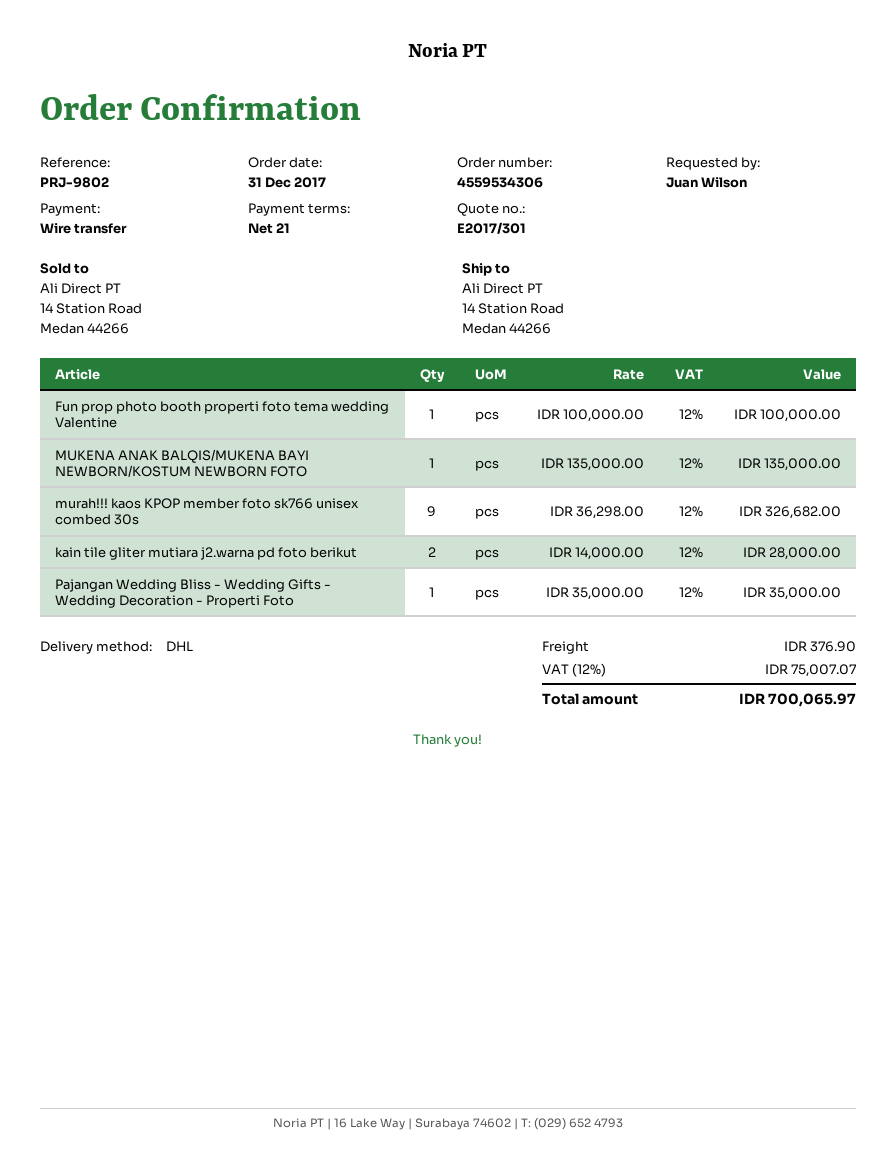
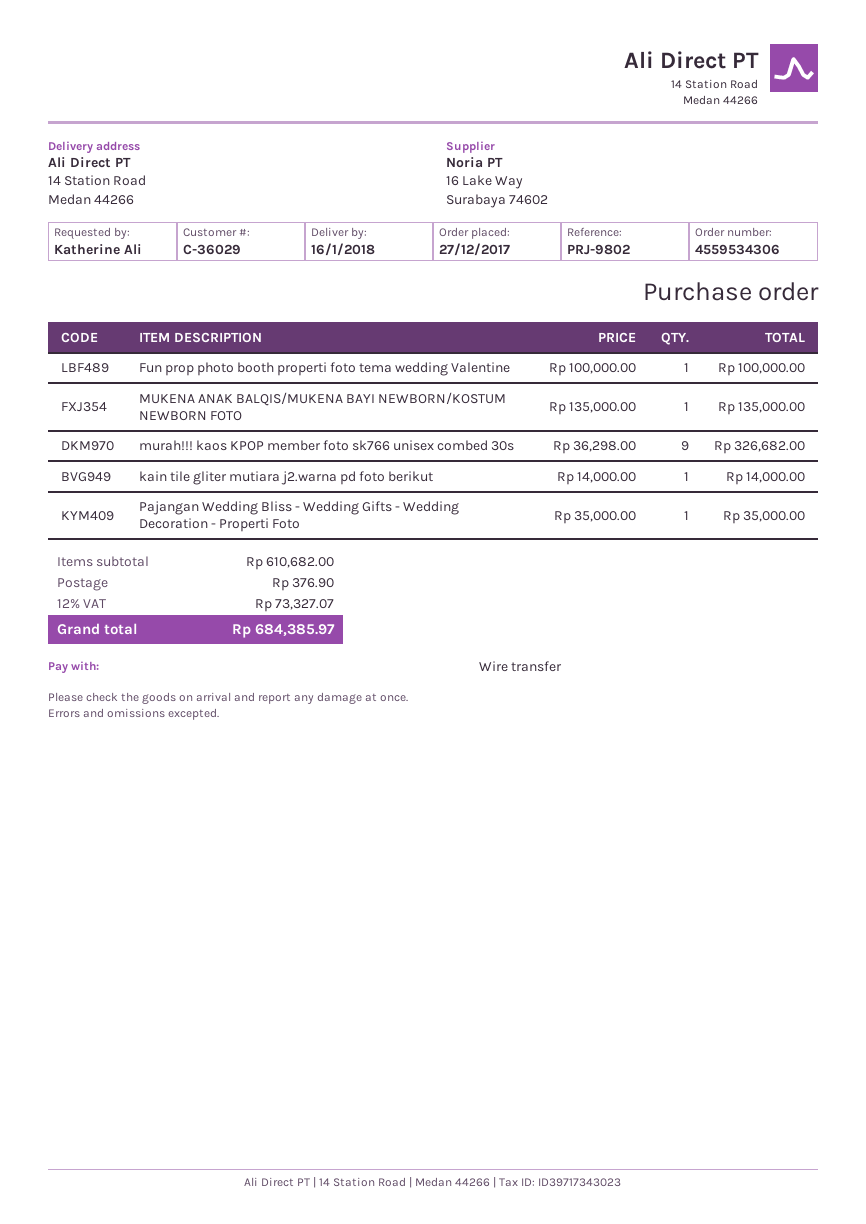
order date: 2017-12-31 -> 2017-12-27
ordered by: Juan Wilson -> Katherine Ali
kain tile gliter mutiara j2.warna pd foto berikut: 2 x 14000.00 = 28000.00 -> 1 x 14000.00 = 14000.00
tax: 12% = 75007.07 -> 12% = 73327.07
total: 700065.97 -> 684385.97

